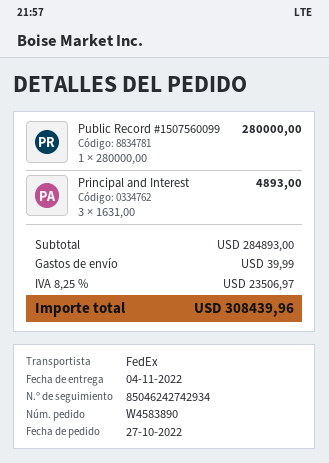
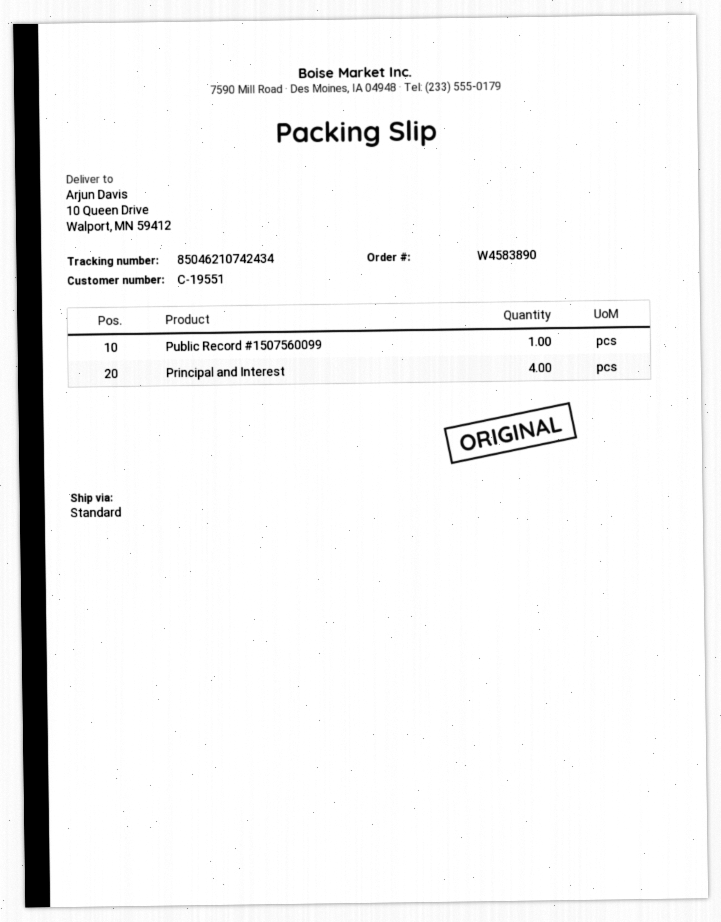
shipping method: FedEx -> standard
tracking number: 85046242742934 -> 85046210742434
Principal and Interest: 3 -> 4

